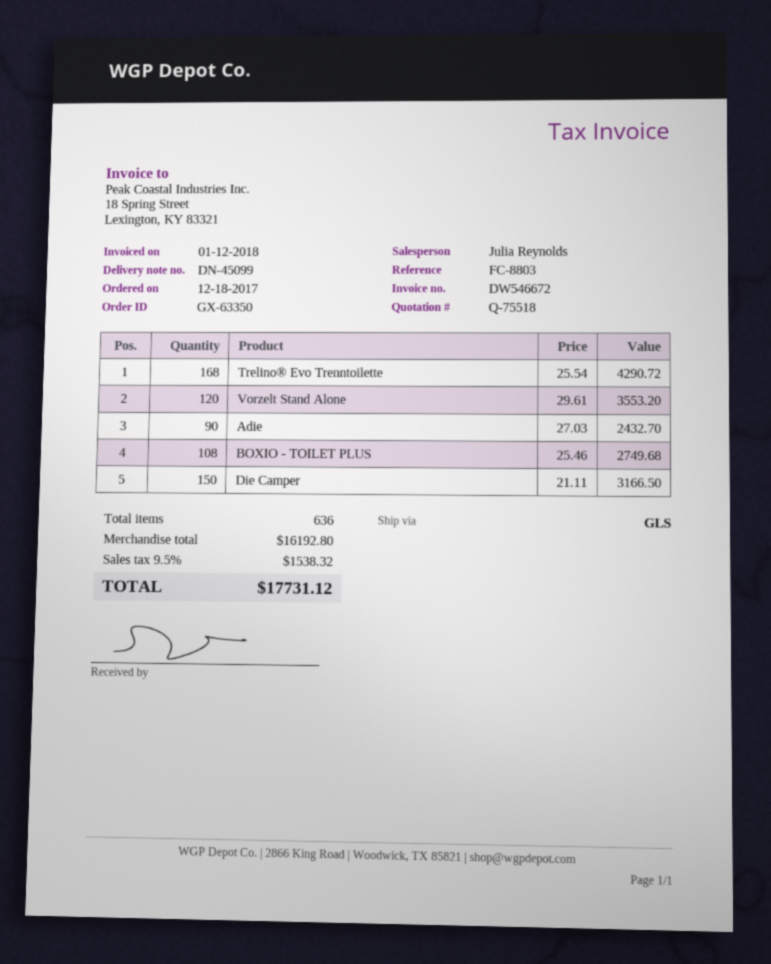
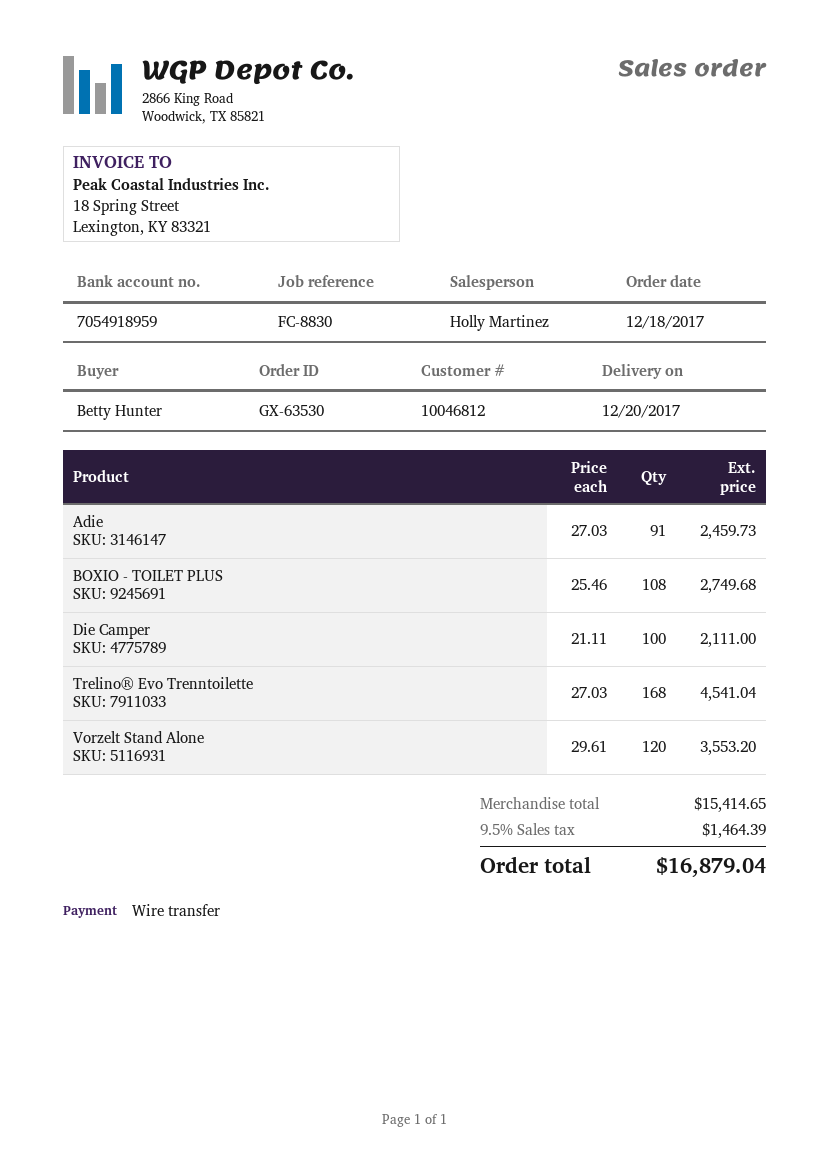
order number: GX-63350 -> GX-63530
reference: FC-8803 -> FC-8830
sales rep: Julia Reynolds -> Holly Martinez
Trelino® Evo Trenntoilette: 168 x 25.54 = 4290.72 -> 168 x 27.03 = 4541.04
Adie: 90 x 27.03 = 2432.70 -> 91 x 27.03 = 2459.73
Die Camper: 150 x 21.11 = 3166.50 -> 100 x 21.11 = 2111.00
subtotal: 16192.80 -> 15414.65
tax: 9.5% = 1538.32 -> 9.5% = 1464.39
total: 17731.12 -> 16879.04

